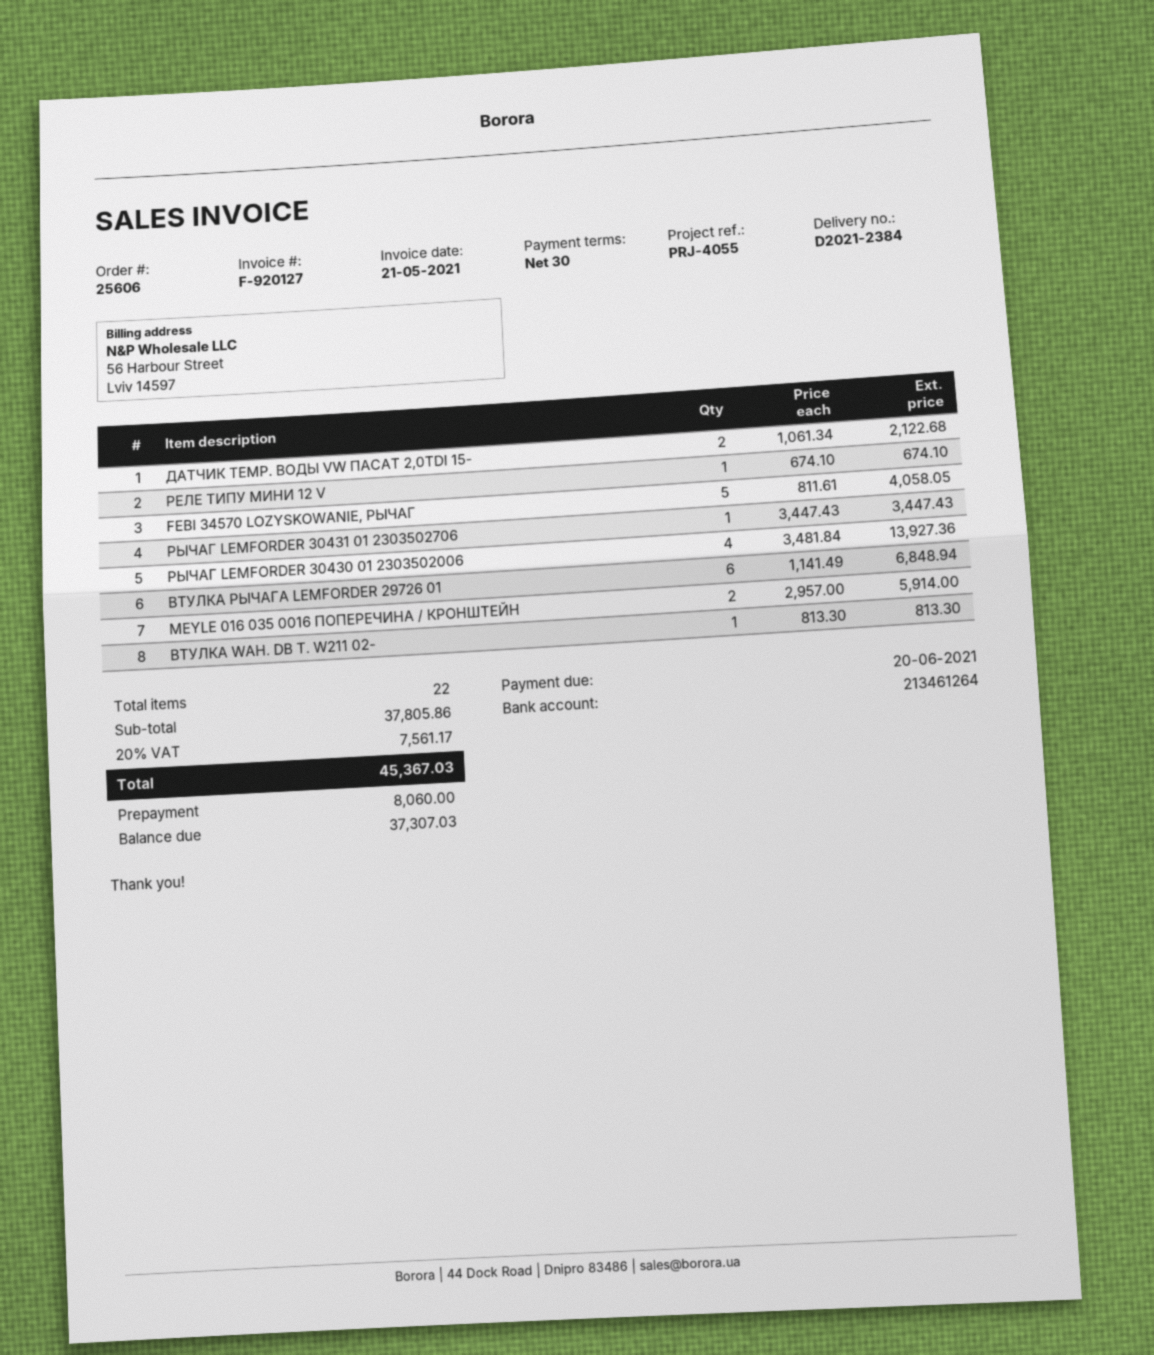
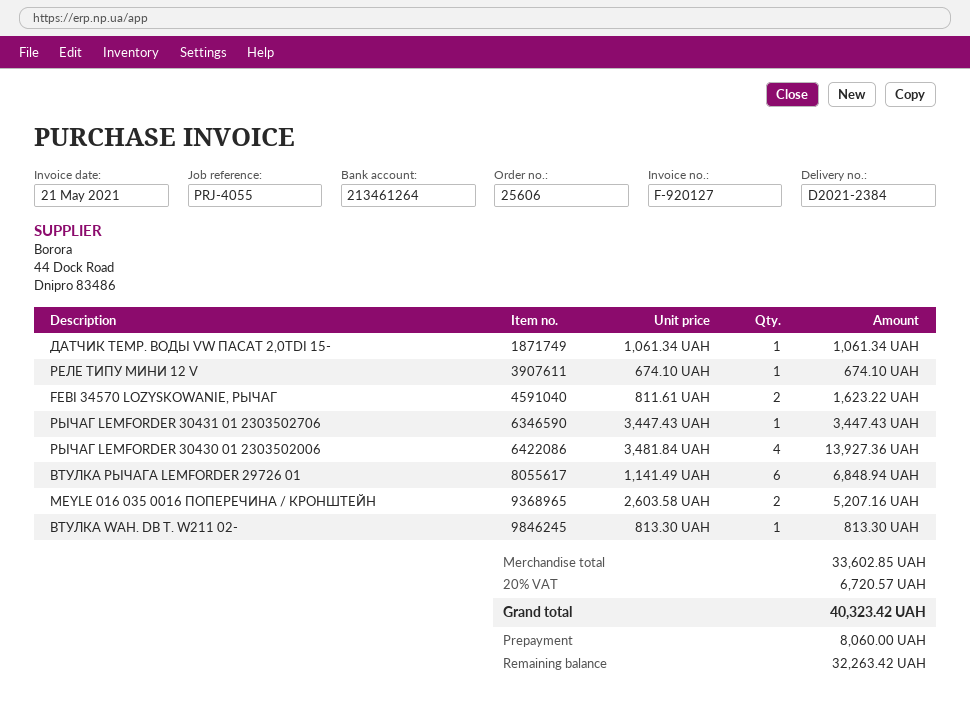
ДАТЧИК TEMP. ВОДЫ VW ПАСАТ 2,0TDI 15-: 2 x 1061.34 = 2122.68 -> 1 x 1061.34 = 1061.34
FEBI 34570 LOZYSKOWANIE, РЫЧАГ: 5 x 811.61 = 4058.05 -> 2 x 811.61 = 1623.22
MEYLE 016 035 0016 ПОПЕРЕЧИНА / КРОНШТЕЙН: 2 x 2957.00 = 5914.00 -> 2 x 2603.58 = 5207.16
subtotal: 37805.86 -> 33602.85
tax: 20% = 7561.17 -> 20% = 6720.57
total: 45367.03 -> 40323.42
balance: 37307.03 -> 32263.42

